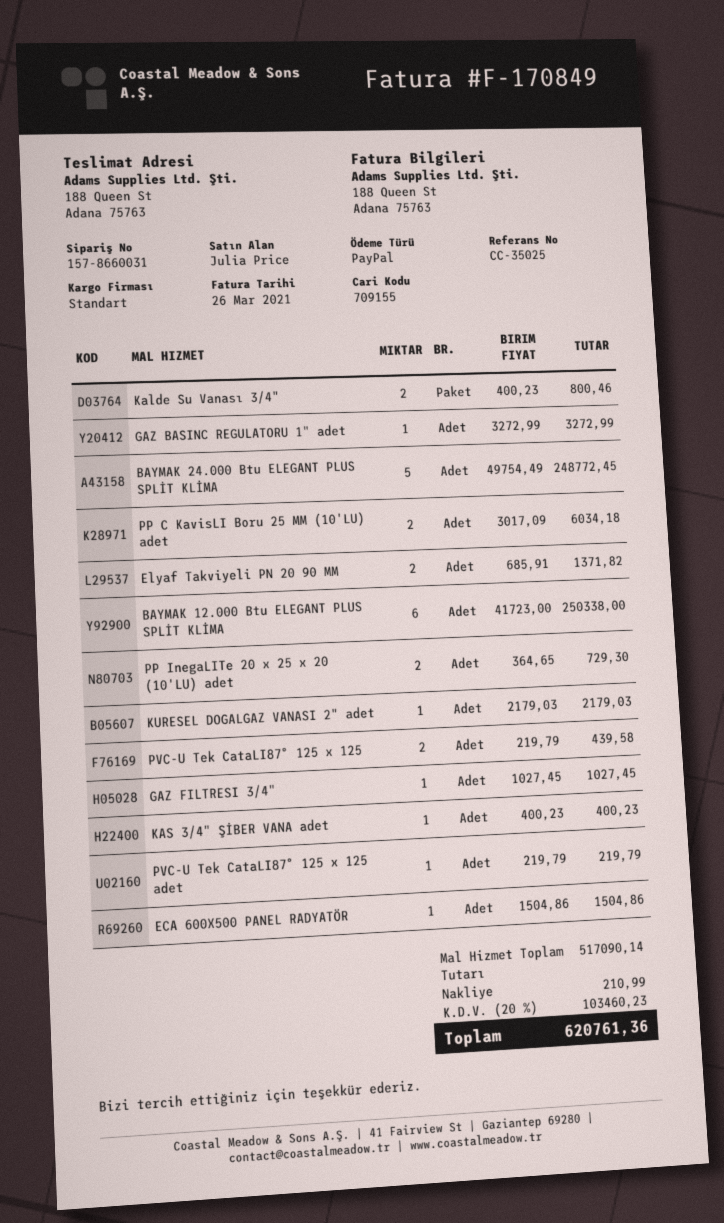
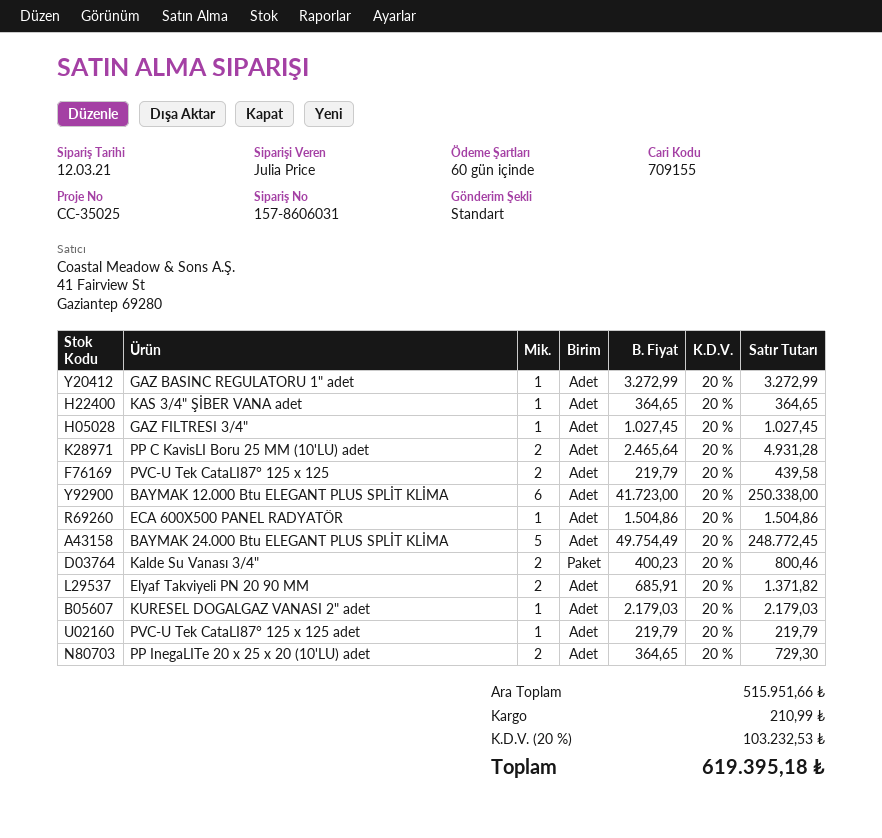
order number: 157-8660031 -> 157-8606031
PP C KavisLI Boru 25 MM (10'LU) adet: 2 x 3017.09 = 6034.18 -> 2 x 2465.64 = 4931.28
KAS 3/4" ŞİBER VANA adet: 1 x 400.23 = 400.23 -> 1 x 364.65 = 364.65
subtotal: 517090.14 -> 515951.66
tax: 20% = 103460.23 -> 20% = 103232.53
total: 620761.36 -> 619395.18

